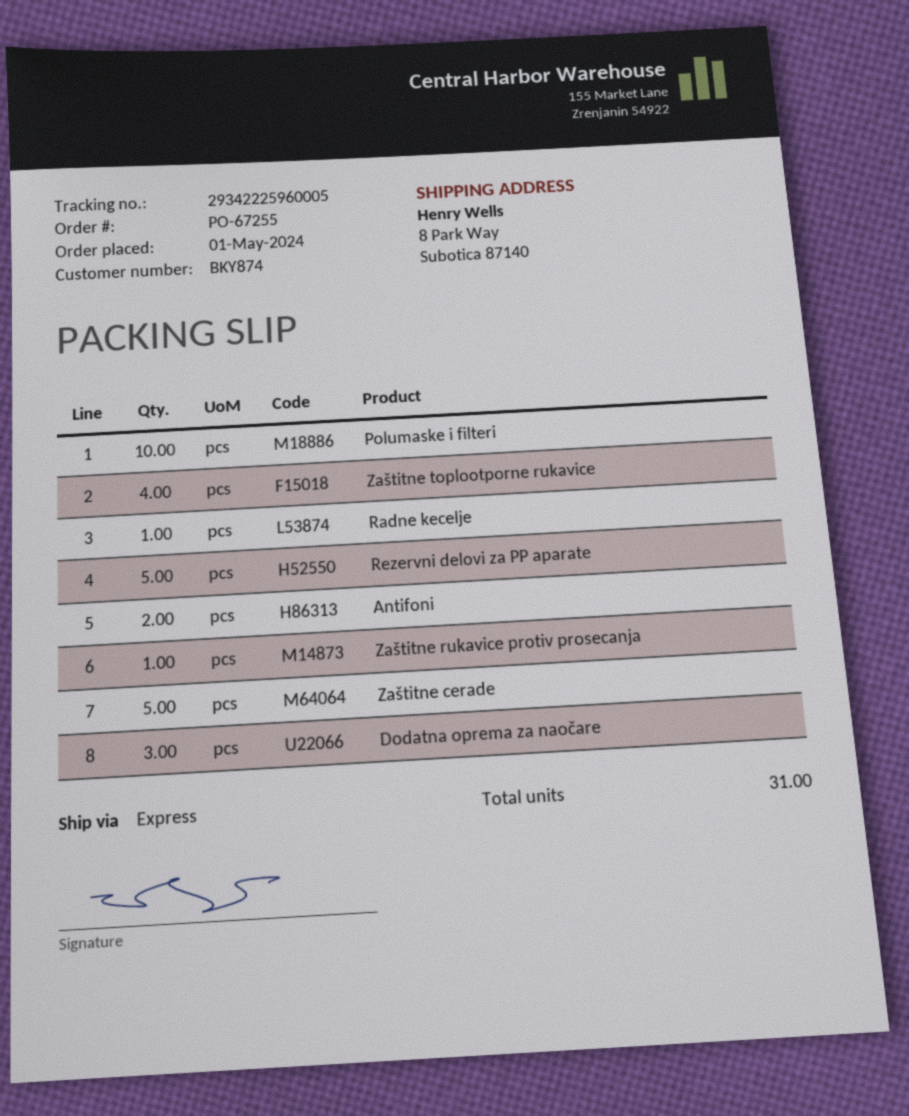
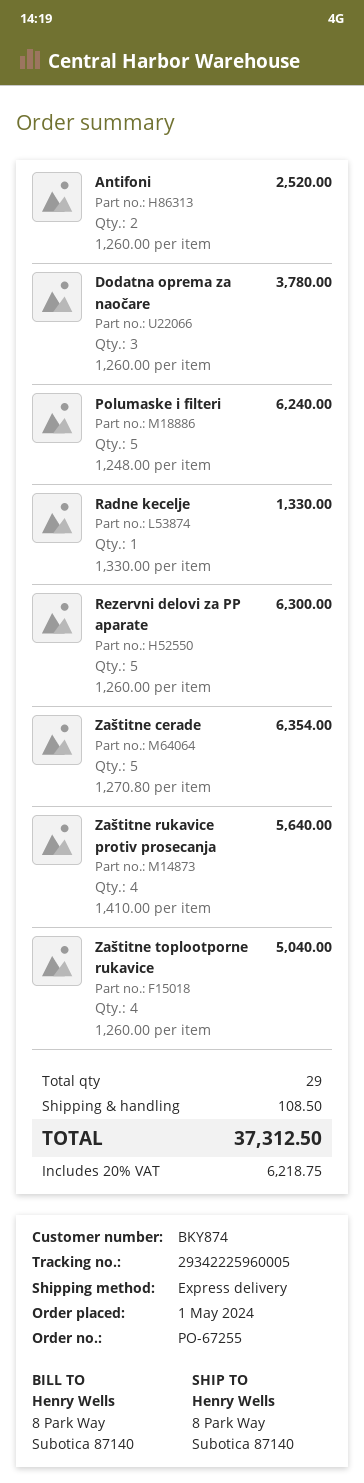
Polumaske i filteri: 10 -> 5
Zaštitne rukavice protiv prosecanja: 1 -> 4
total quantity: 31 -> 29

